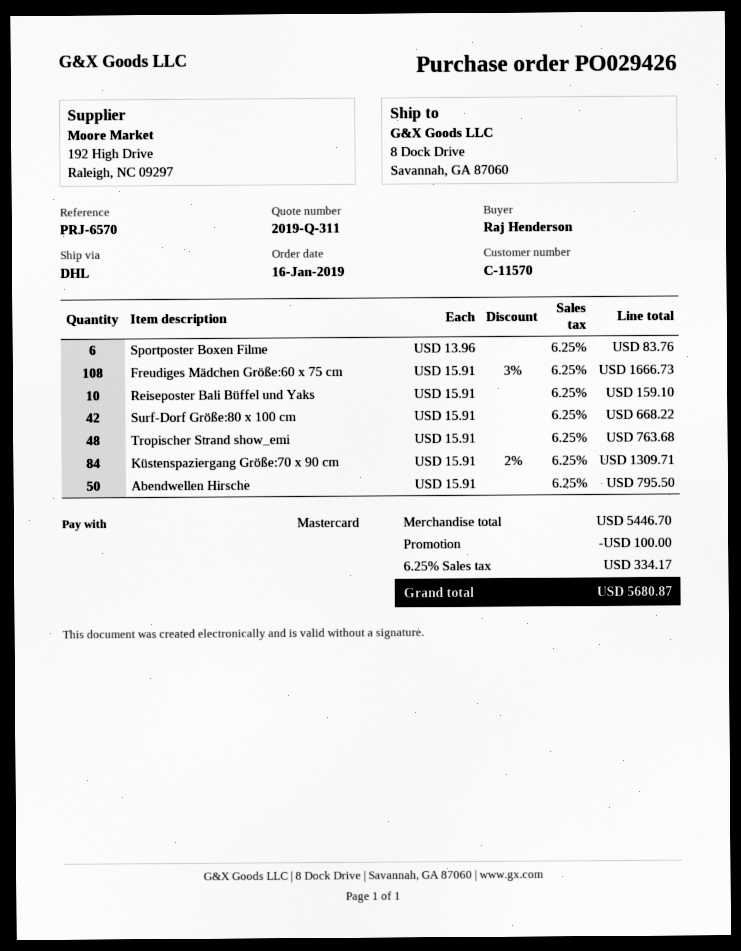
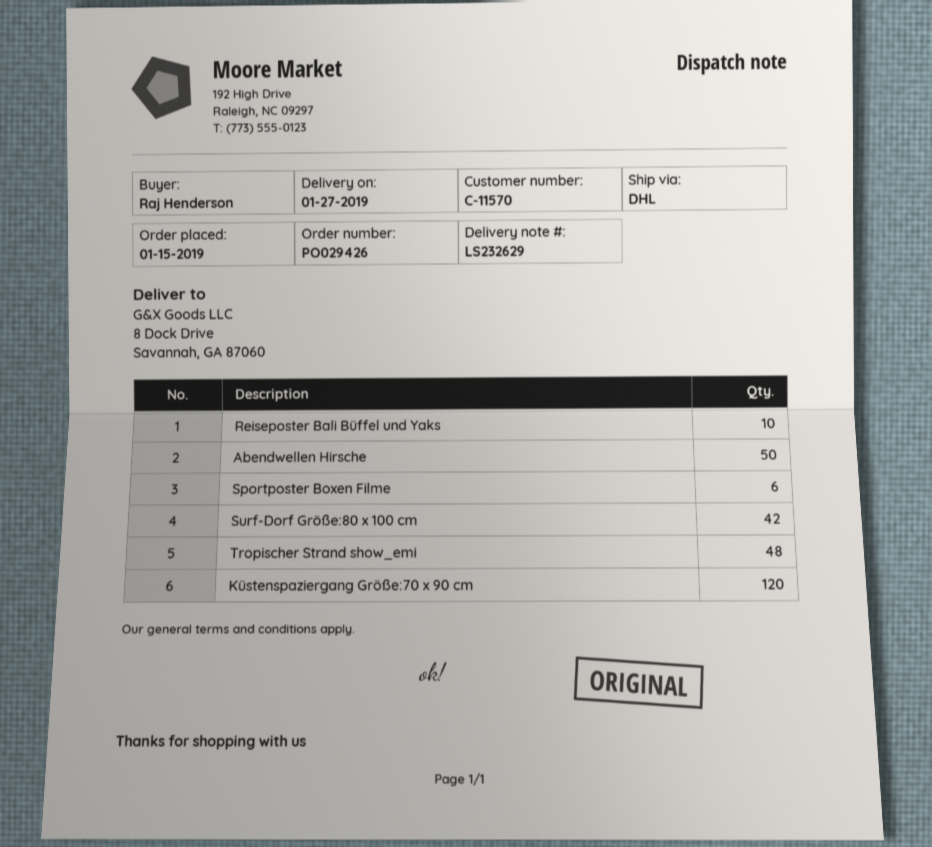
order date: 2019-01-16 -> 2019-01-15
Freudiges Mädchen Größe:60 x 75 cm: 108 -> none
Küstenspaziergang Größe:70 x 90 cm: 84 -> 120

